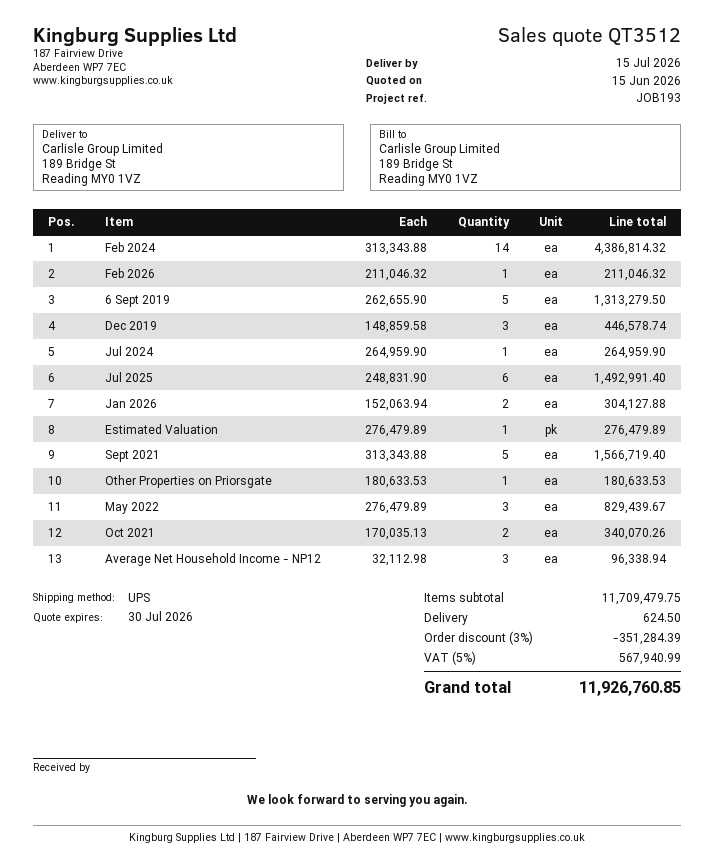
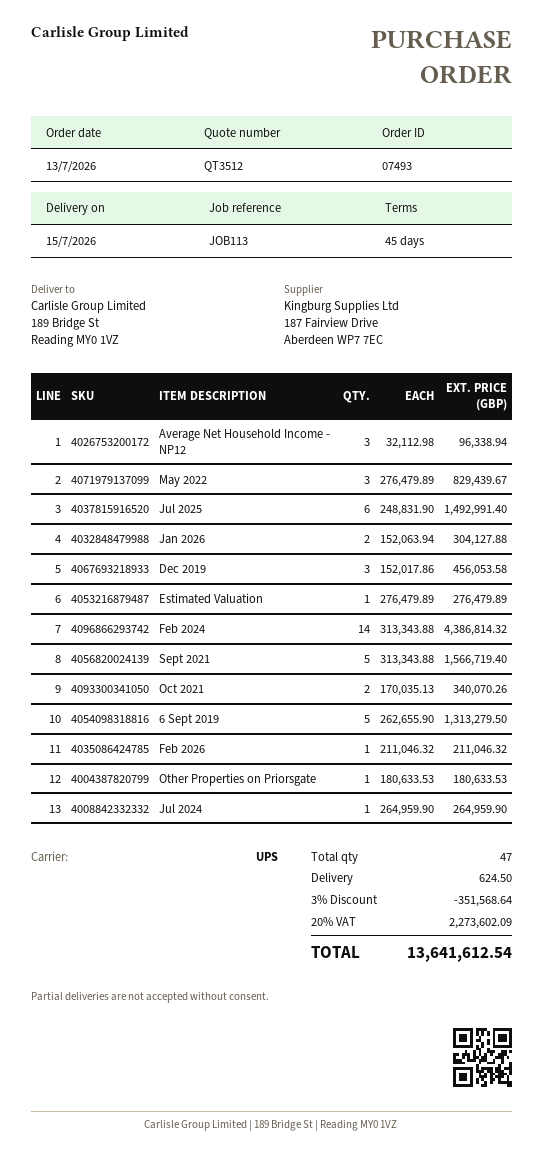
reference: JOB193 -> JOB113
Dec 2019: 3 x 148859.58 = 446578.74 -> 3 x 152017.86 = 456053.58
discount: 3% = 351284.39 -> 3% = 351568.64
tax: 5% = 567940.99 -> 20% = 2273602.09
total: 11926760.85 -> 13641612.54

